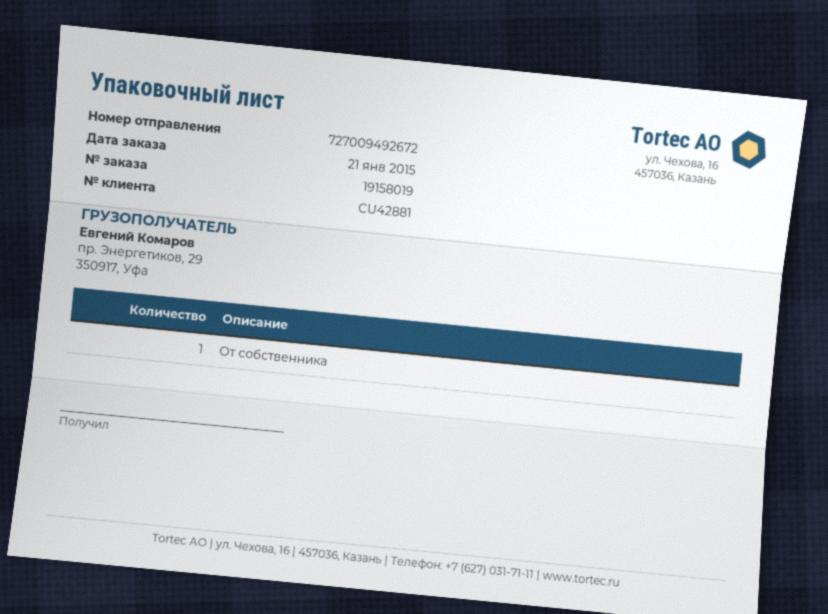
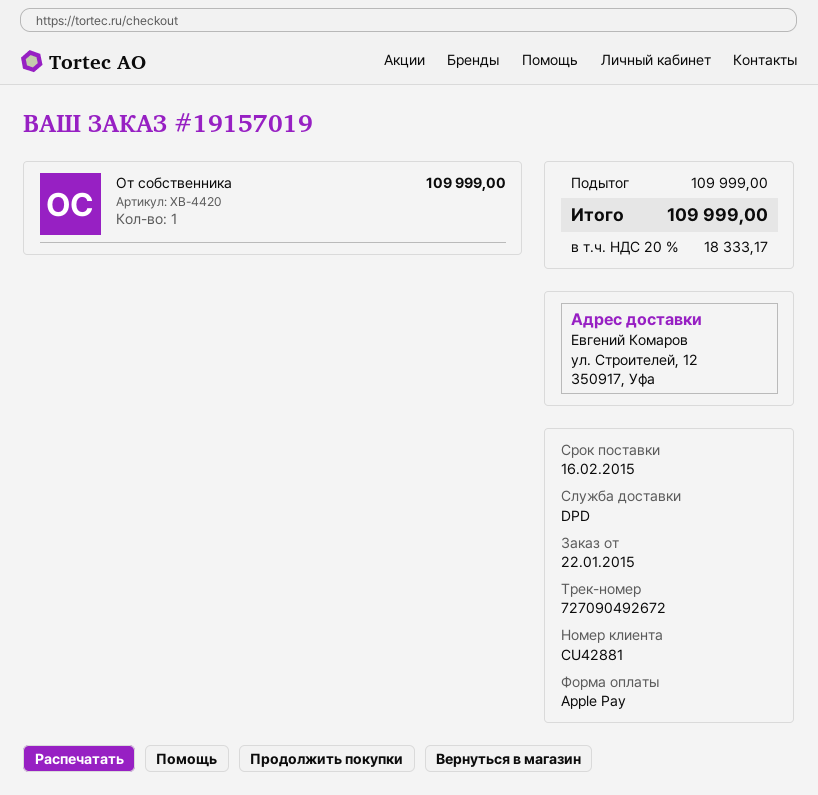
order number: 19158019 -> 19157019
order date: 2015-01-21 -> 2015-01-22
tracking number: 727009492672 -> 727090492672
ship to: пр. Энергетиков, 29, 350917, Уфа -> ул. Строителей, 12, 350917, Уфа

